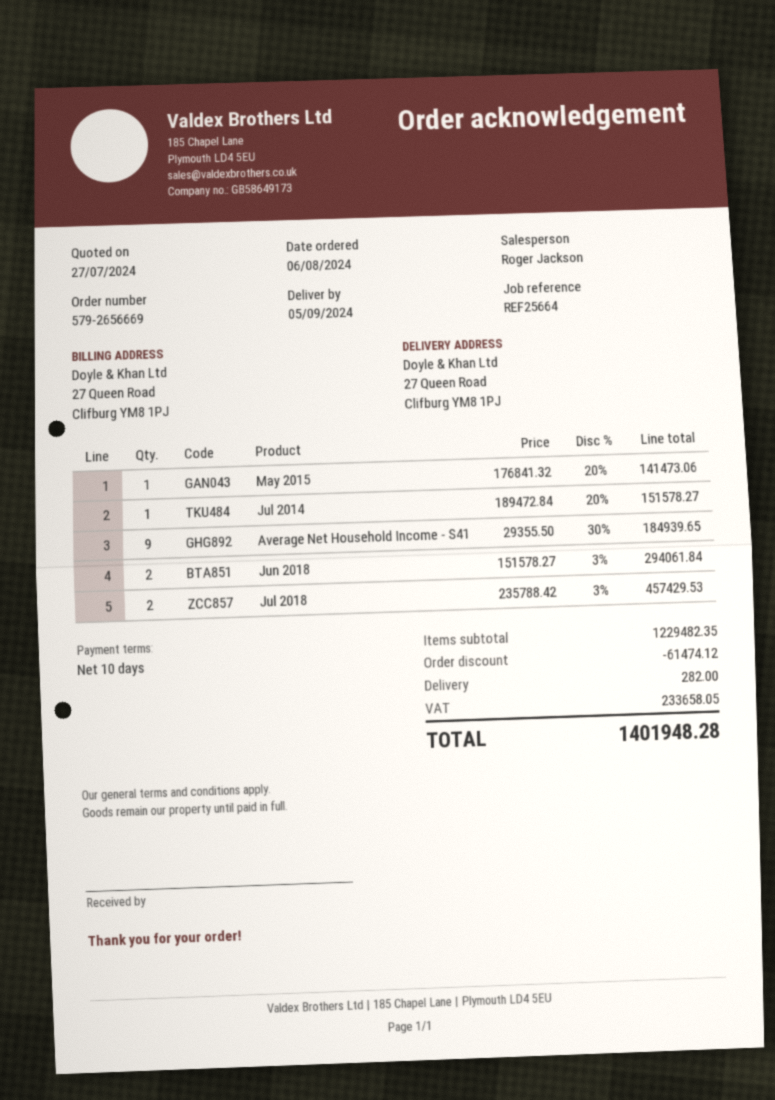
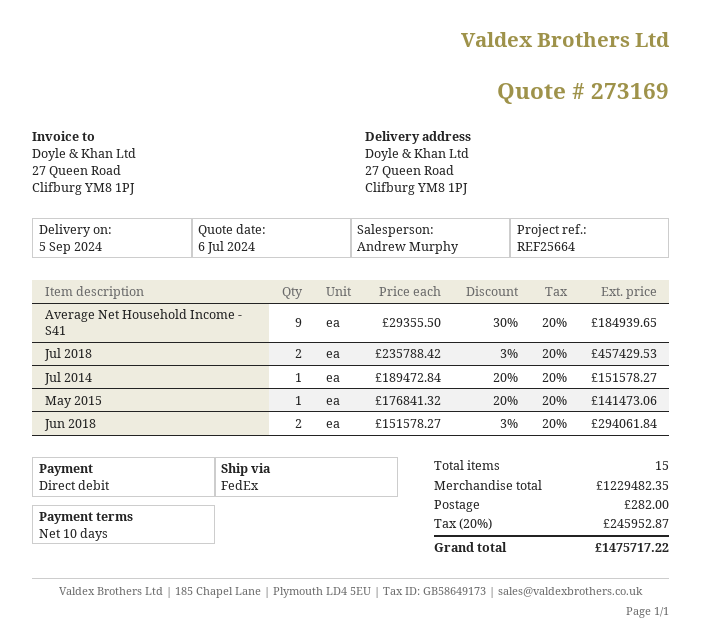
quote date: 2024-07-27 -> 2024-07-06
sales rep: Roger Jackson -> Andrew Murphy
discount: 61474.12 -> none
tax: 233658.05 -> 245952.87
total: 1401948.28 -> 1475717.22

